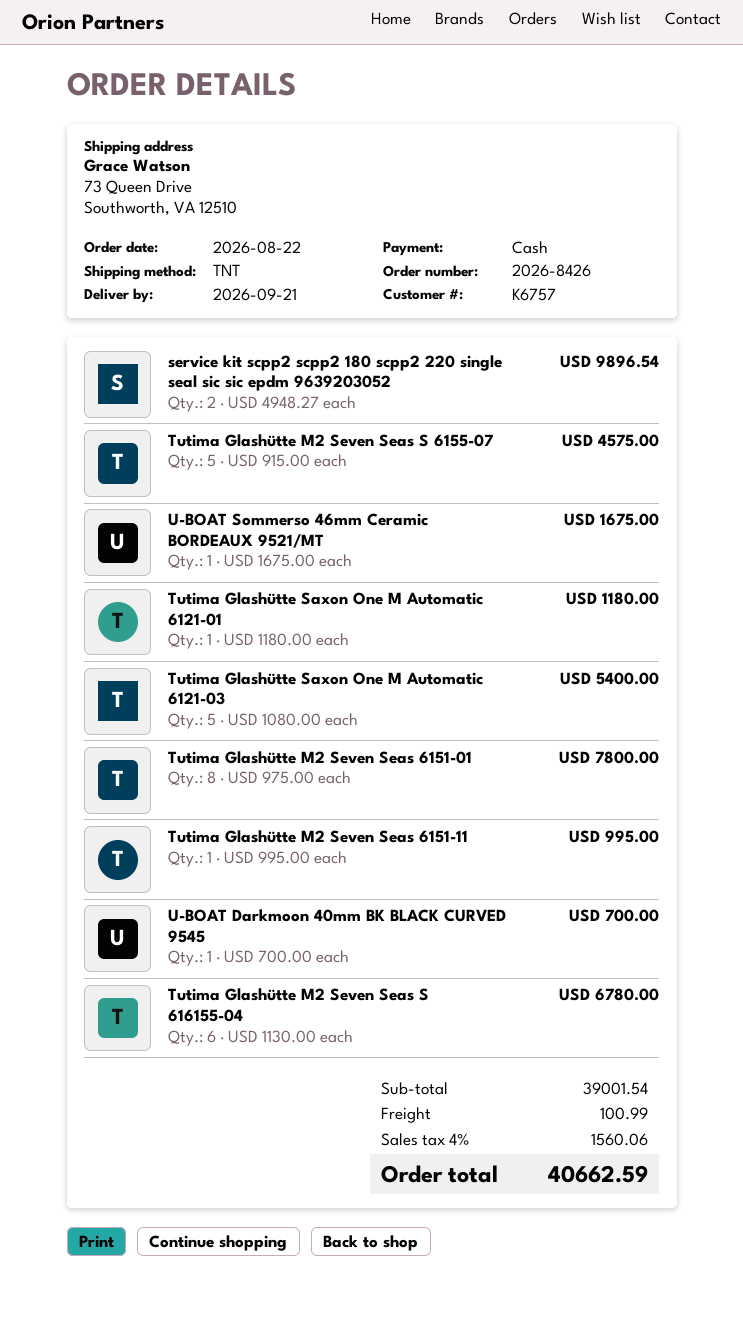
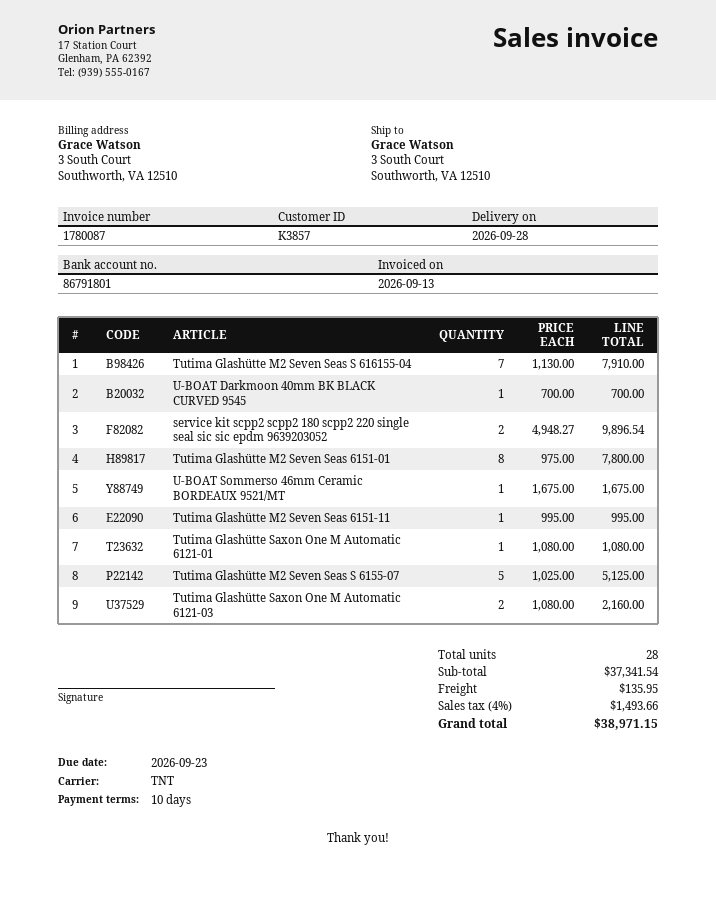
delivery date: 2026-09-21 -> 2026-09-28
customer number: K6757 -> K3857
ship to: 73 Queen Drive, Southworth, VA 12510 -> 3 South Court, Southworth, VA 12510
Tutima Glashütte M2 Seven Seas S 6155-07: 5 x 915.00 = 4575.00 -> 5 x 1025.00 = 5125.00
Tutima Glashütte Saxon One M Automatic 6121-01: 1 x 1180.00 = 1180.00 -> 1 x 1080.00 = 1080.00
Tutima Glashütte Saxon One M Automatic 6121-03: 5 x 1080.00 = 5400.00 -> 2 x 1080.00 = 2160.00
Tutima Glashütte M2 Seven Seas S 616155-04: 6 x 1130.00 = 6780.00 -> 7 x 1130.00 = 7910.00
subtotal: 39001.54 -> 37341.54
shipping: 100.99 -> 135.95
tax: 4% = 1560.06 -> 4% = 1493.66
total: 40662.59 -> 38971.15

